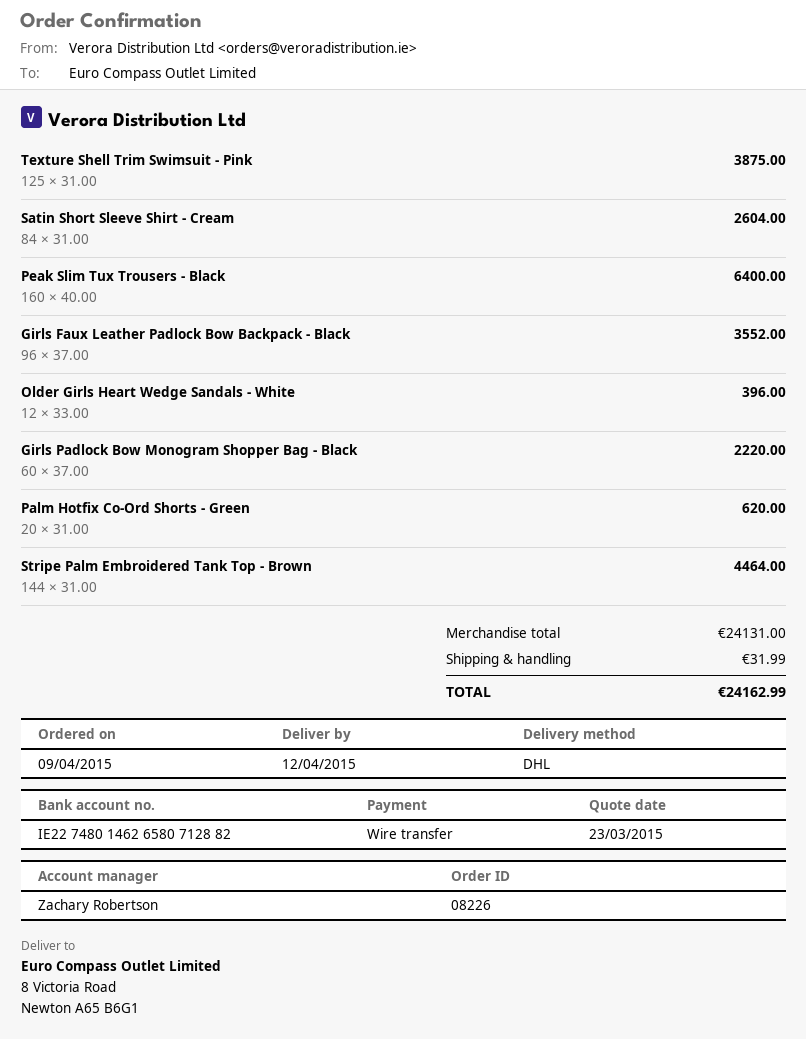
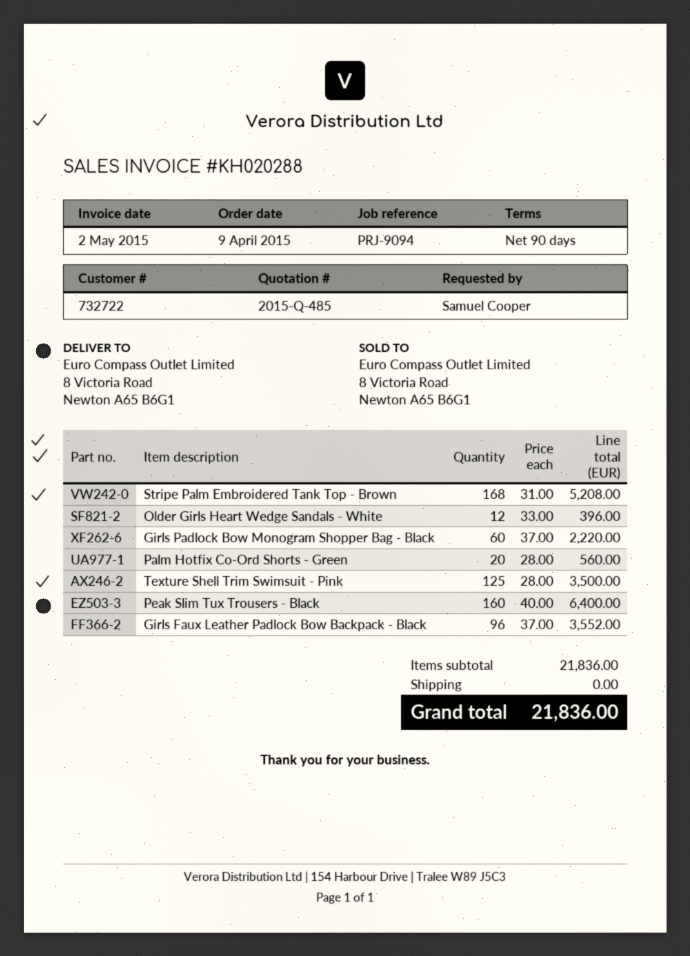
Texture Shell Trim Swimsuit - Pink: 125 x 31.00 = 3875.00 -> 125 x 28.00 = 3500.00
Satin Short Sleeve Shirt - Cream: 84 x 31.00 = 2604.00 -> none
Palm Hotfix Co-Ord Shorts - Green: 20 x 31.00 = 620.00 -> 20 x 28.00 = 560.00
Stripe Palm Embroidered Tank Top - Brown: 144 x 31.00 = 4464.00 -> 168 x 31.00 = 5208.00
subtotal: 24131.00 -> 21836.00
shipping: 31.99 -> 0.00
total: 24162.99 -> 21836.00

